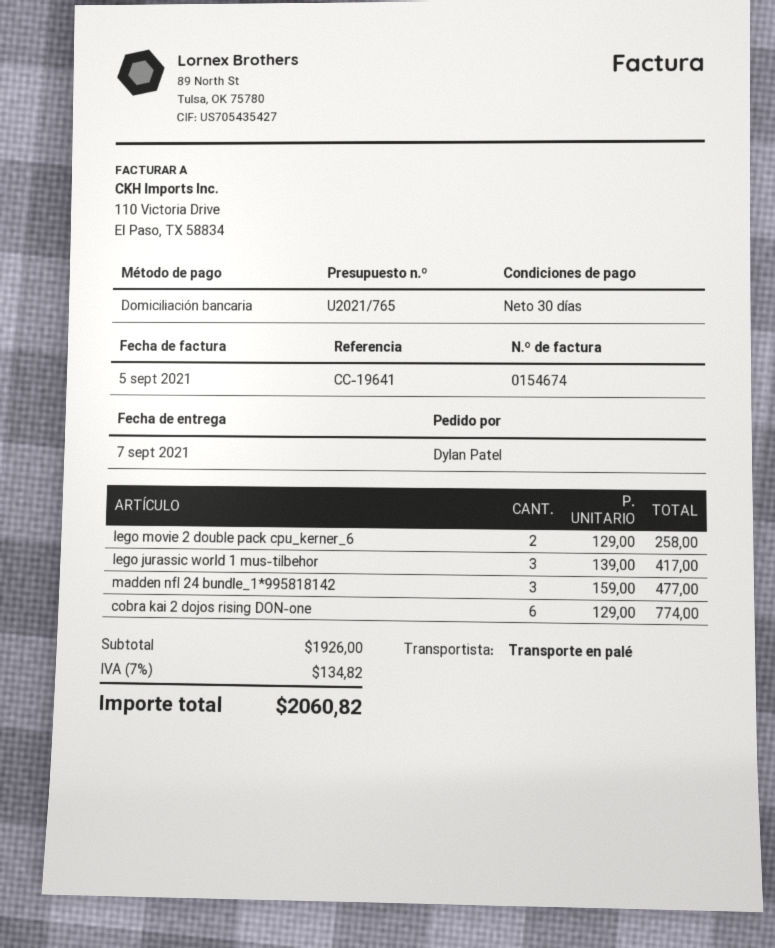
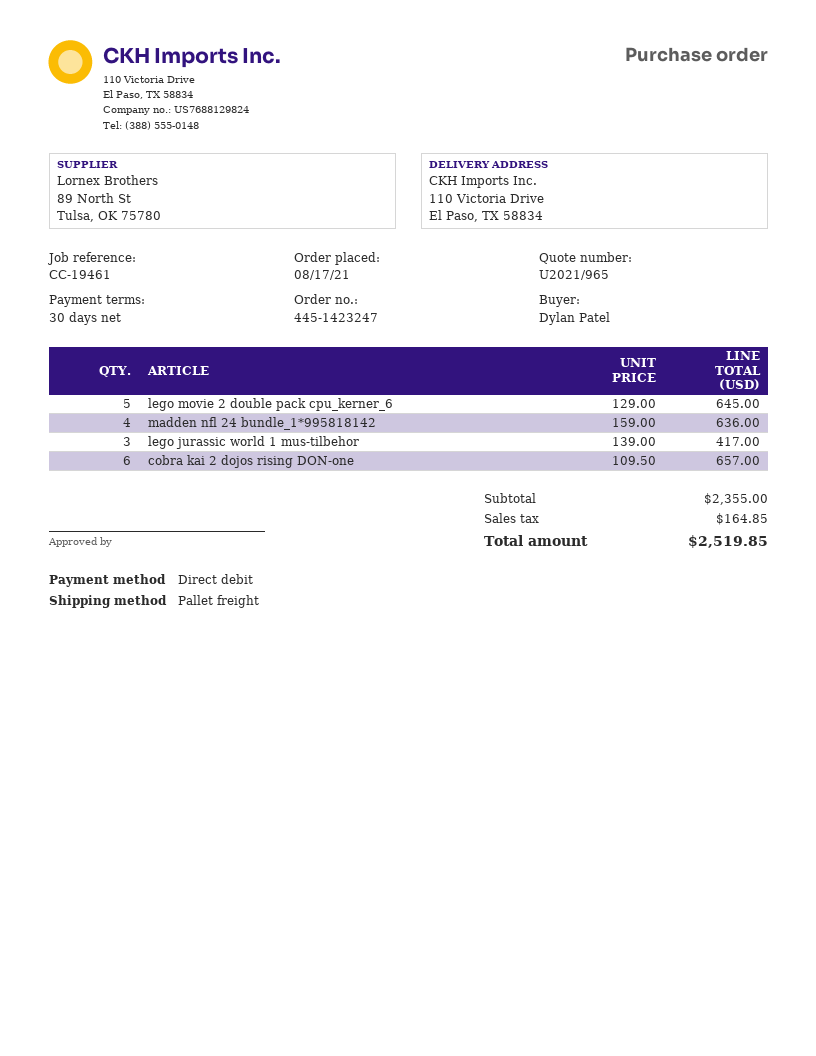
quote number: U2021/765 -> U2021/965
reference: CC-19641 -> CC-19461
lego movie 2 double pack cpu_kerner_6: 2 x 129.00 = 258.00 -> 5 x 129.00 = 645.00
madden nfl 24 bundle_1*995818142: 3 x 159.00 = 477.00 -> 4 x 159.00 = 636.00
cobra kai 2 dojos rising DON-one: 6 x 129.00 = 774.00 -> 6 x 109.50 = 657.00
subtotal: 1926.00 -> 2355.00
tax: 134.82 -> 164.85
total: 2060.82 -> 2519.85

